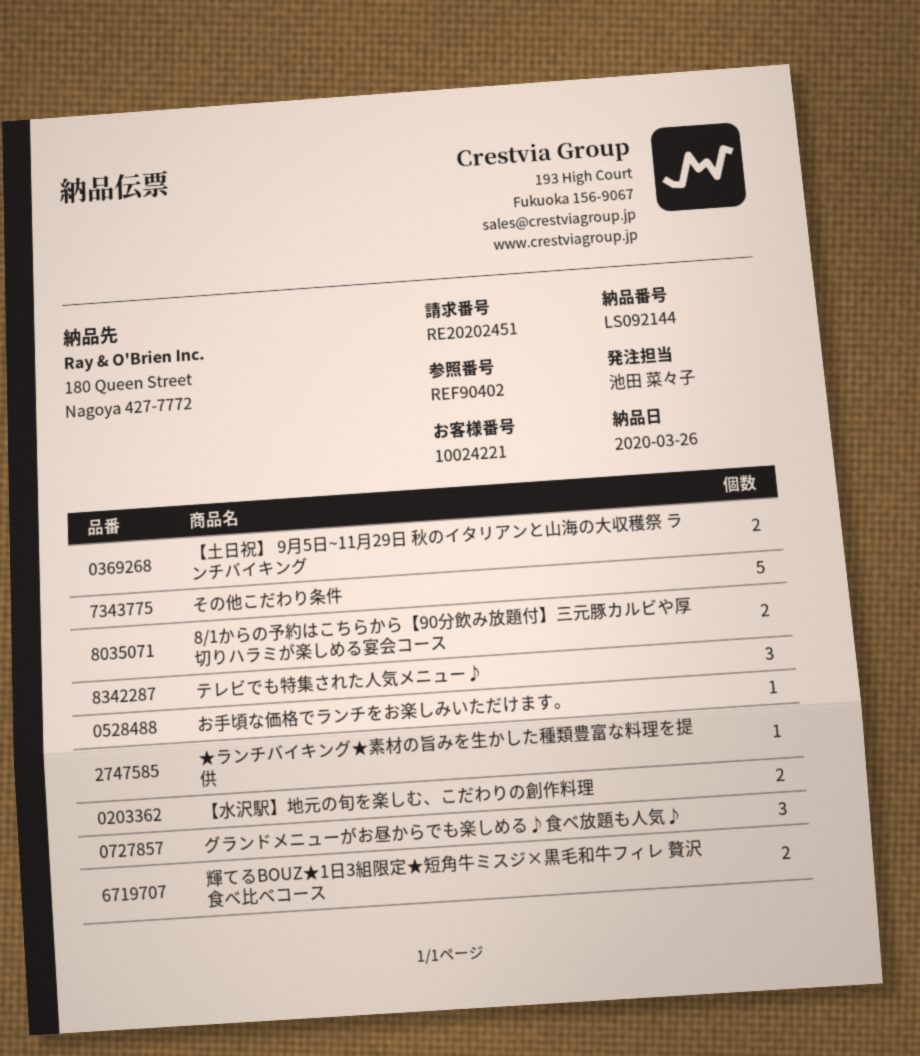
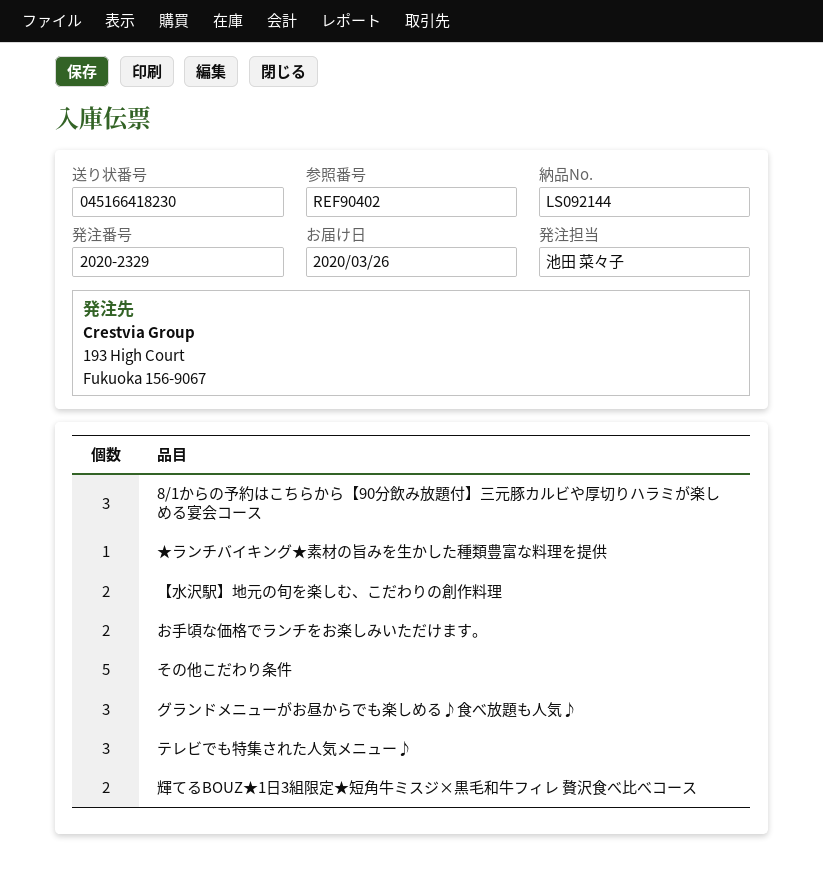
【土日祝】 9月5日~11月29日 秋のイタリアンと山海の大収穫祭 ランチバイキング: 2 -> none
8/1からの予約はこちらから【90分飲み放題付】三元豚カルビや厚切りハラミが楽しめる宴会コース: 2 -> 3
お手頃な価格でランチをお楽しみいただけます。: 1 -> 2

